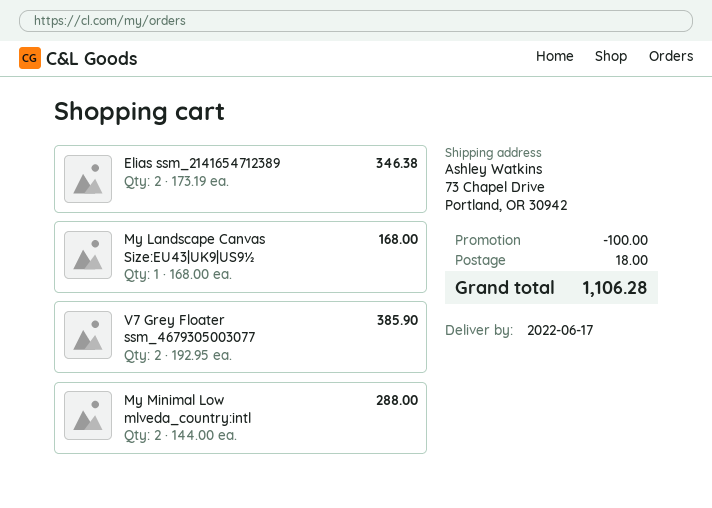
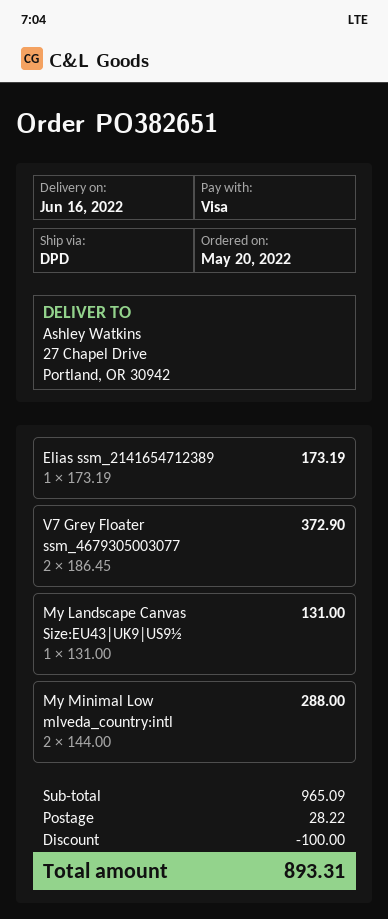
delivery date: 2022-06-17 -> 2022-06-16
ship to: 73 Chapel Drive, Portland, OR 30942 -> 27 Chapel Drive, Portland, OR 30942
Elias ssm_2141654712389: 2 x 173.19 = 346.38 -> 1 x 173.19 = 173.19
My Landscape Canvas Size:EU43|UK9|US9½: 1 x 168.00 = 168.00 -> 1 x 131.00 = 131.00
V7 Grey Floater ssm_4679305003077: 2 x 192.95 = 385.90 -> 2 x 186.45 = 372.90
shipping: 18.00 -> 28.22
total: 1106.28 -> 893.31

